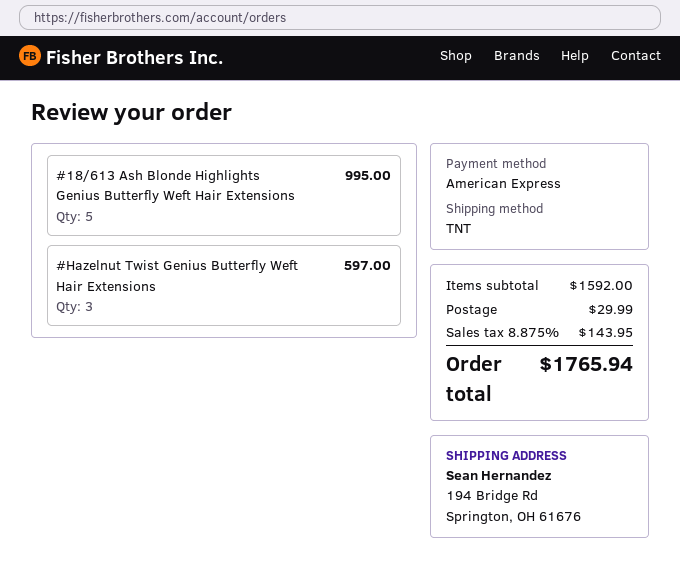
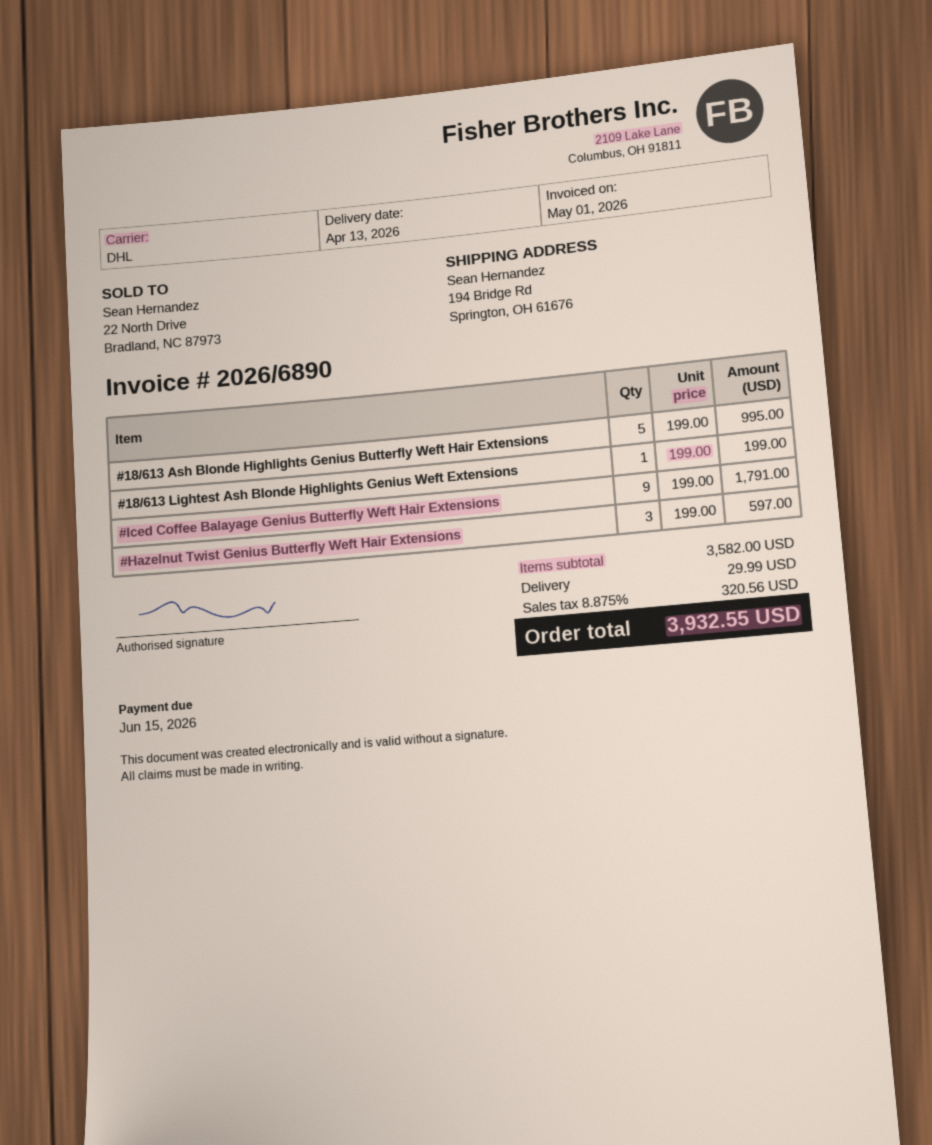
shipping method: TNT -> DHL
#18/613 Lightest Ash Blonde Highlights Genius Weft Extensions: none -> 1 for 199.00
#Iced Coffee Balayage Genius Butterfly Weft Hair Extensions: none -> 9 for 1791.00
subtotal: 1592.00 -> 3582.00
tax: 8.875% = 143.95 -> 8.875% = 320.56
total: 1765.94 -> 3932.55

